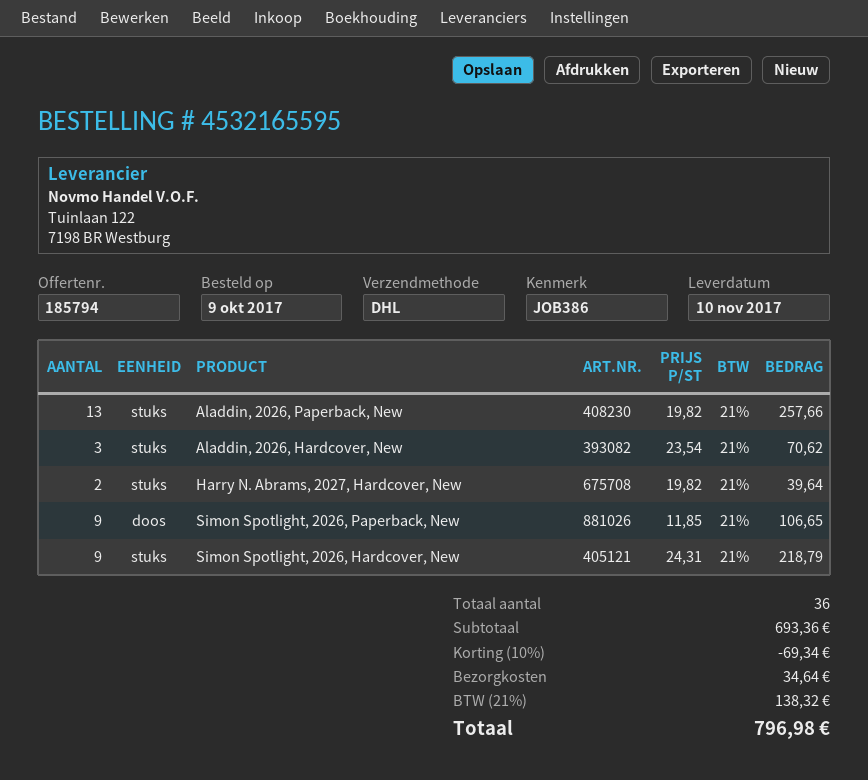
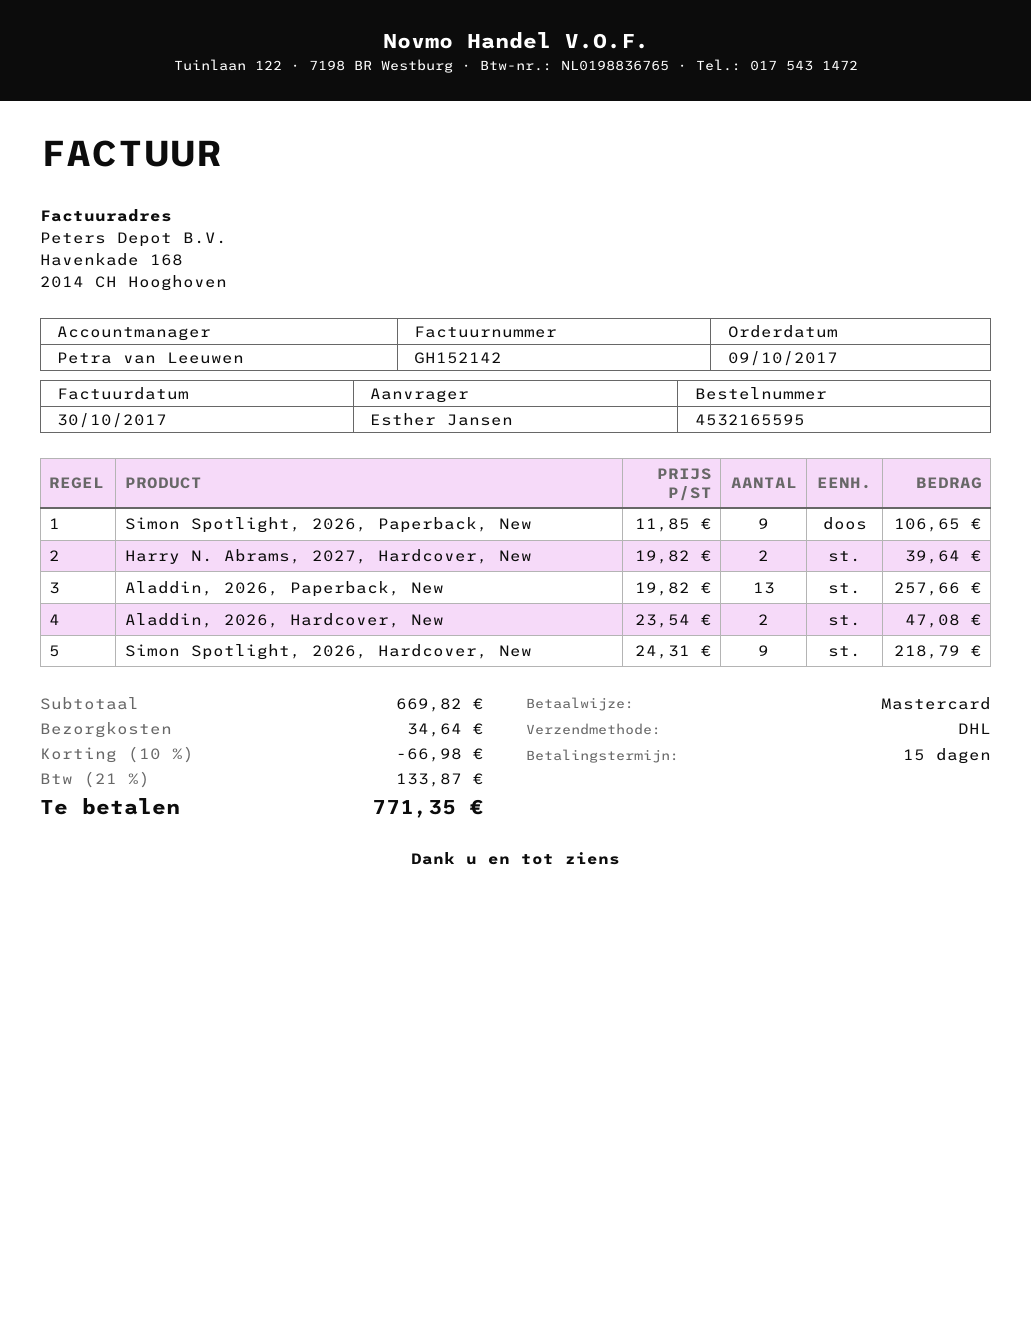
Aladdin, 2026, Hardcover, New: 3 x 23.54 = 70.62 -> 2 x 23.54 = 47.08
subtotal: 693.36 -> 669.82
discount: 10% = 69.34 -> 10% = 66.98
tax: 21% = 138.32 -> 21% = 133.87
total: 796.98 -> 771.35

